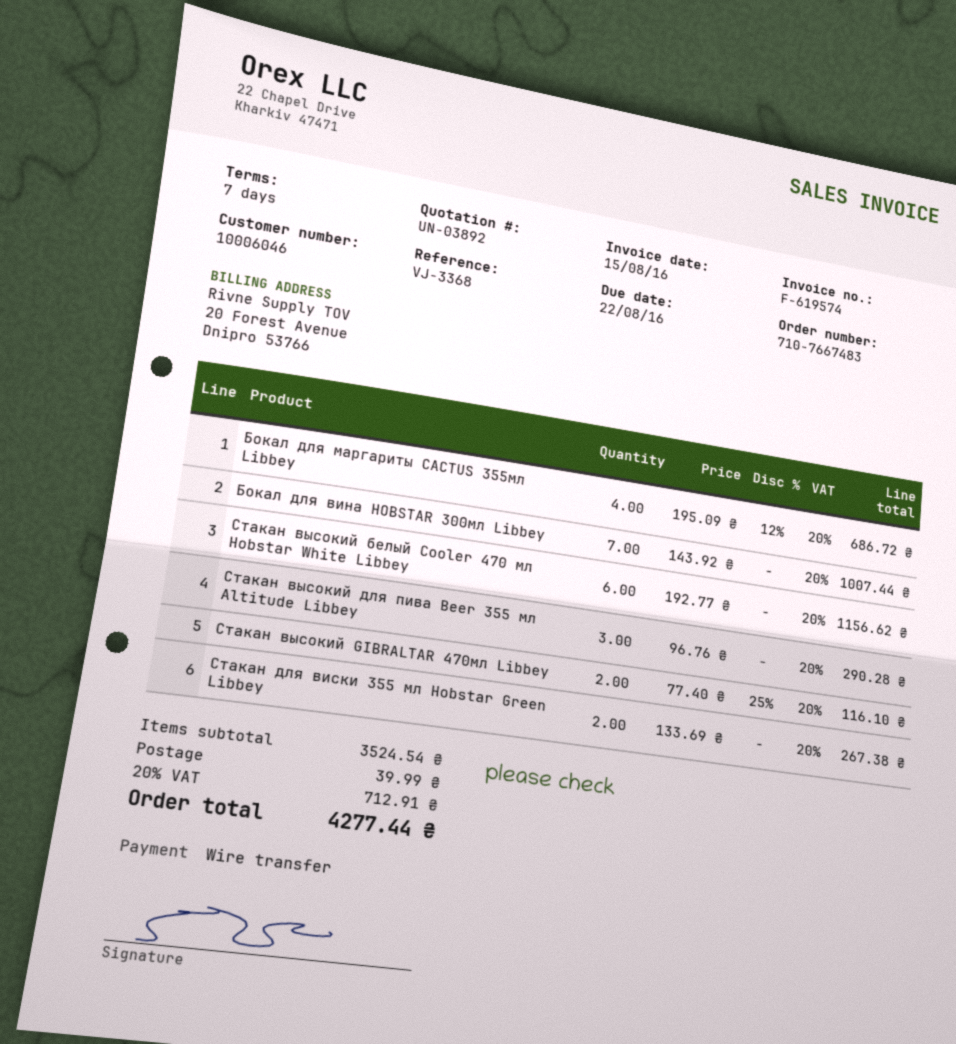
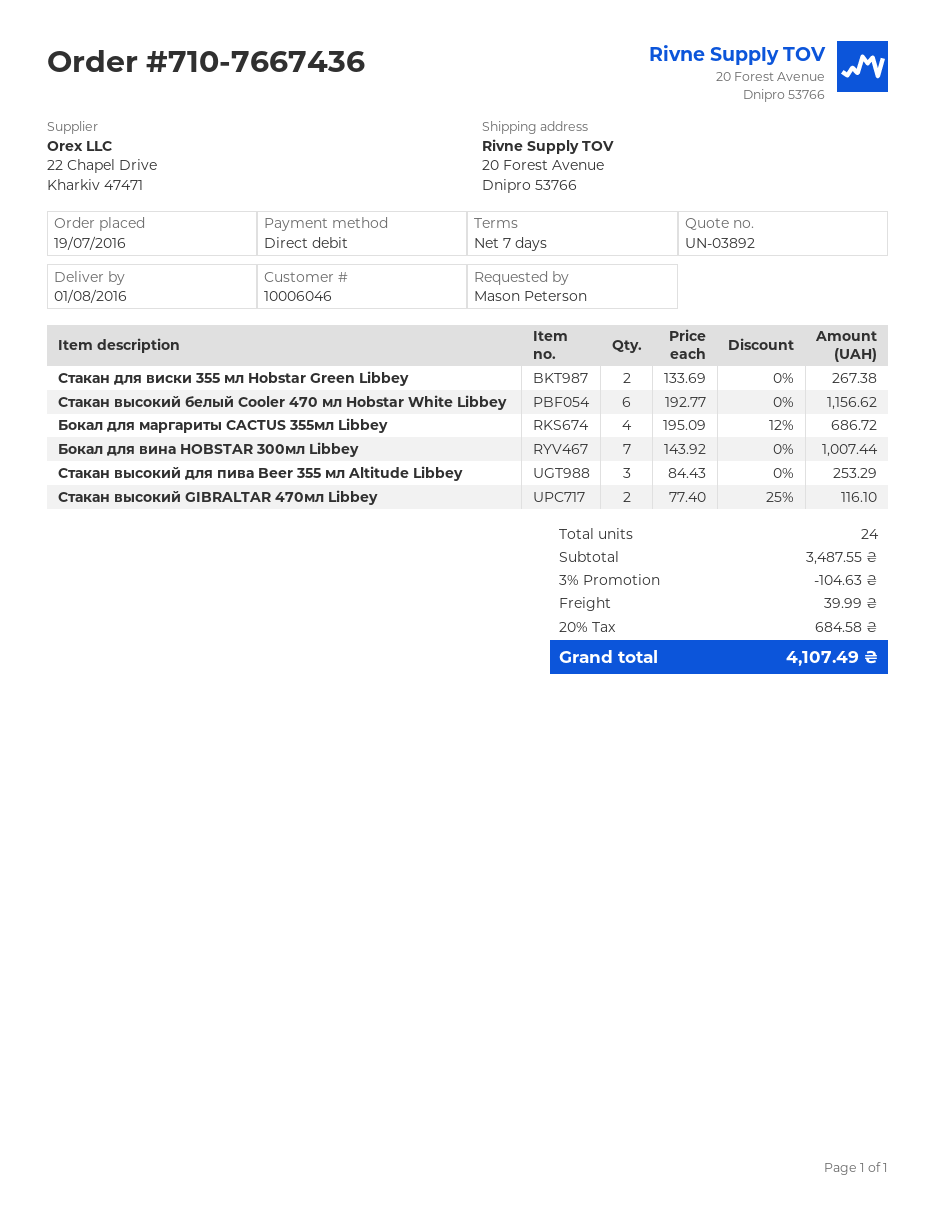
order number: 710-7667483 -> 710-7667436
payment method: bank transfer -> direct debit
Стакан высокий для пива Beer 355 мл Altitude Libbey: 3 x 96.76 = 290.28 -> 3 x 84.43 = 253.29
subtotal: 3524.54 -> 3487.55
discount: none -> 3% = 104.63
tax: 20% = 712.91 -> 20% = 684.58
total: 4277.44 -> 4107.49

